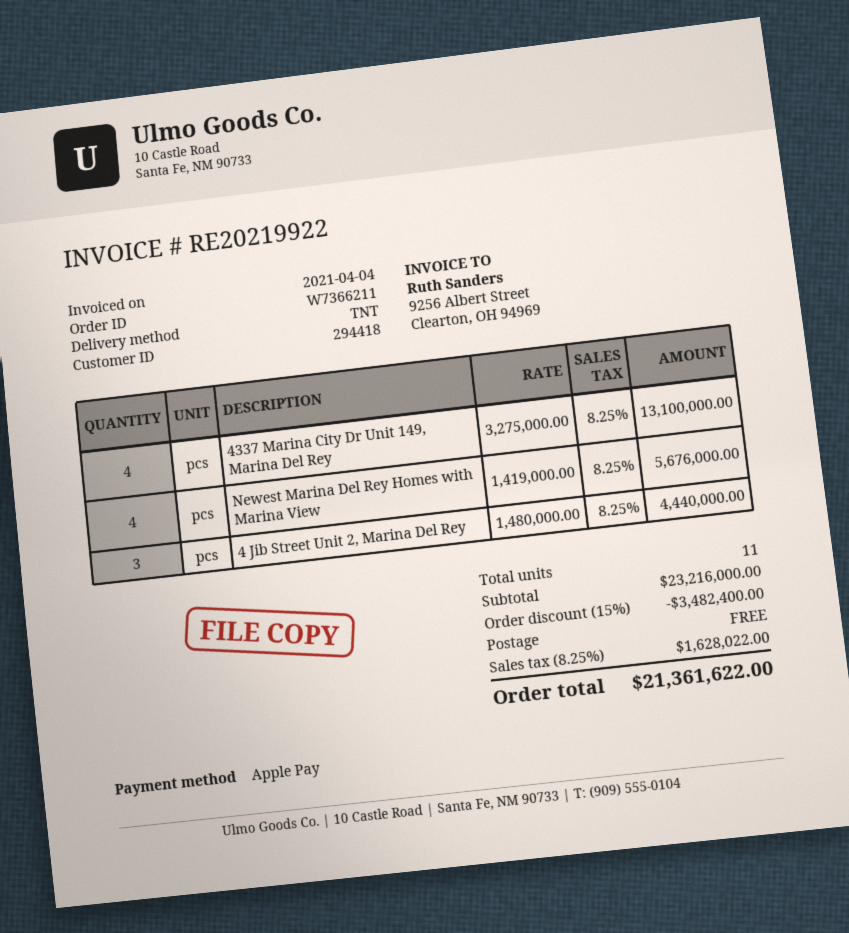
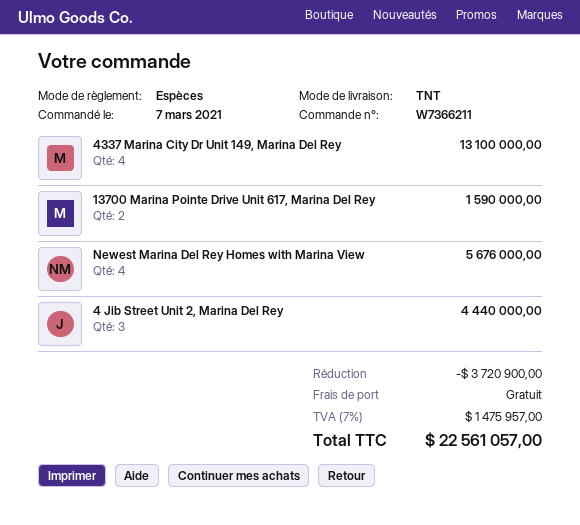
payment method: Apple Pay -> cash
13700 Marina Pointe Drive Unit 617, Marina Del Rey: none -> 2 for 1590000.00
discount: 3482400.00 -> 3720900.00
tax: 8.25% = 1628022.00 -> 7% = 1475957.00
total: 21361622.00 -> 22561057.00

